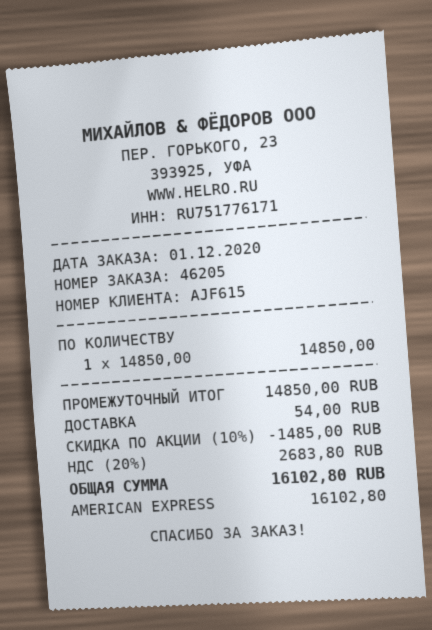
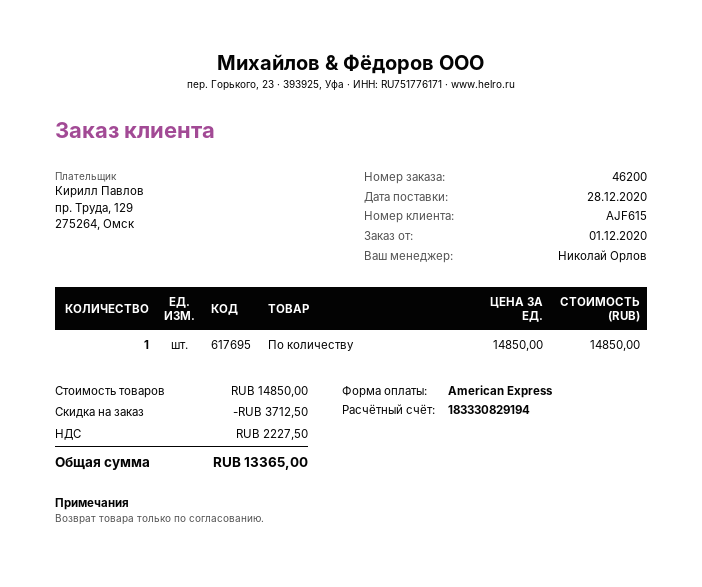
order number: 46205 -> 46200
discount: 1485.00 -> 3712.50
shipping: 54.00 -> none
tax: 2683.80 -> 2227.50
total: 16102.80 -> 13365.00

